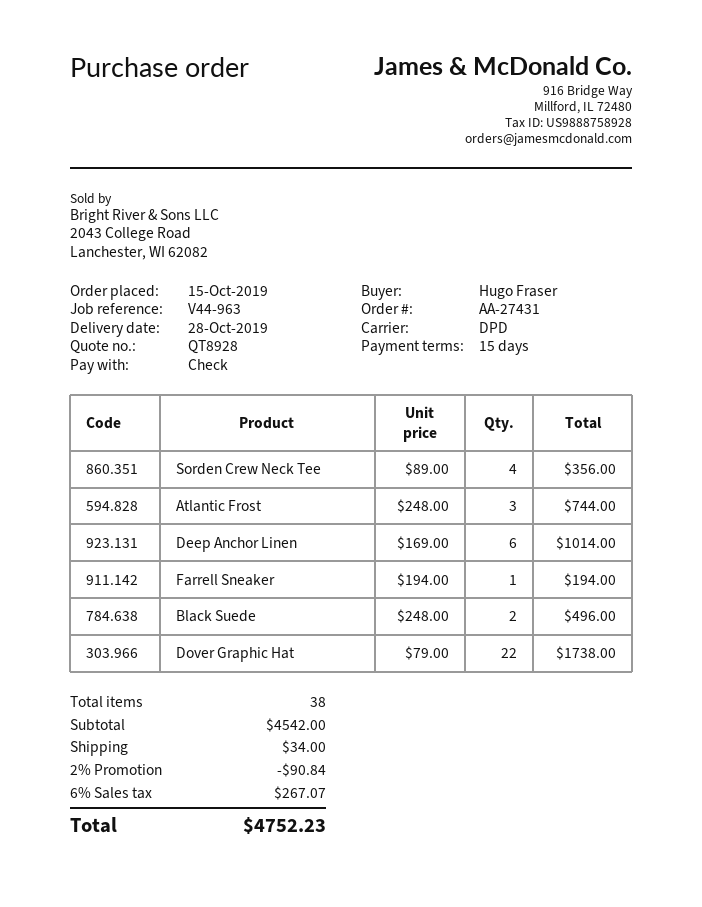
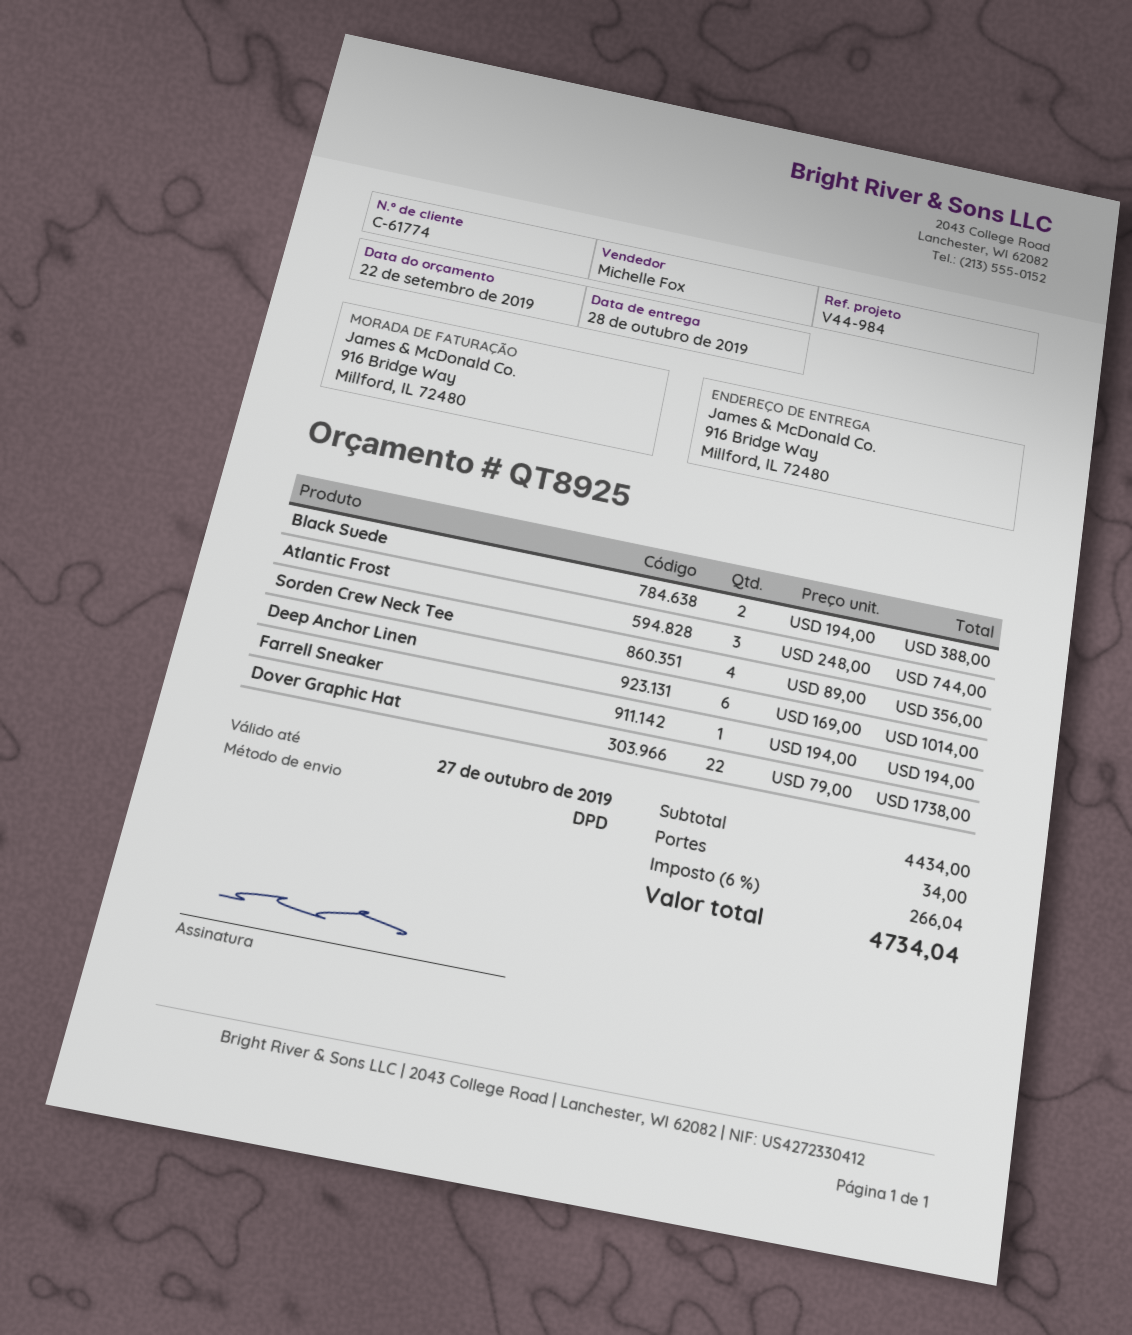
quote number: QT8928 -> QT8925
reference: V44-963 -> V44-984
Black Suede: 2 x 248.00 = 496.00 -> 2 x 194.00 = 388.00
subtotal: 4542.00 -> 4434.00
discount: 2% = 90.84 -> none
tax: 6% = 267.07 -> 6% = 266.04
total: 4752.23 -> 4734.04

